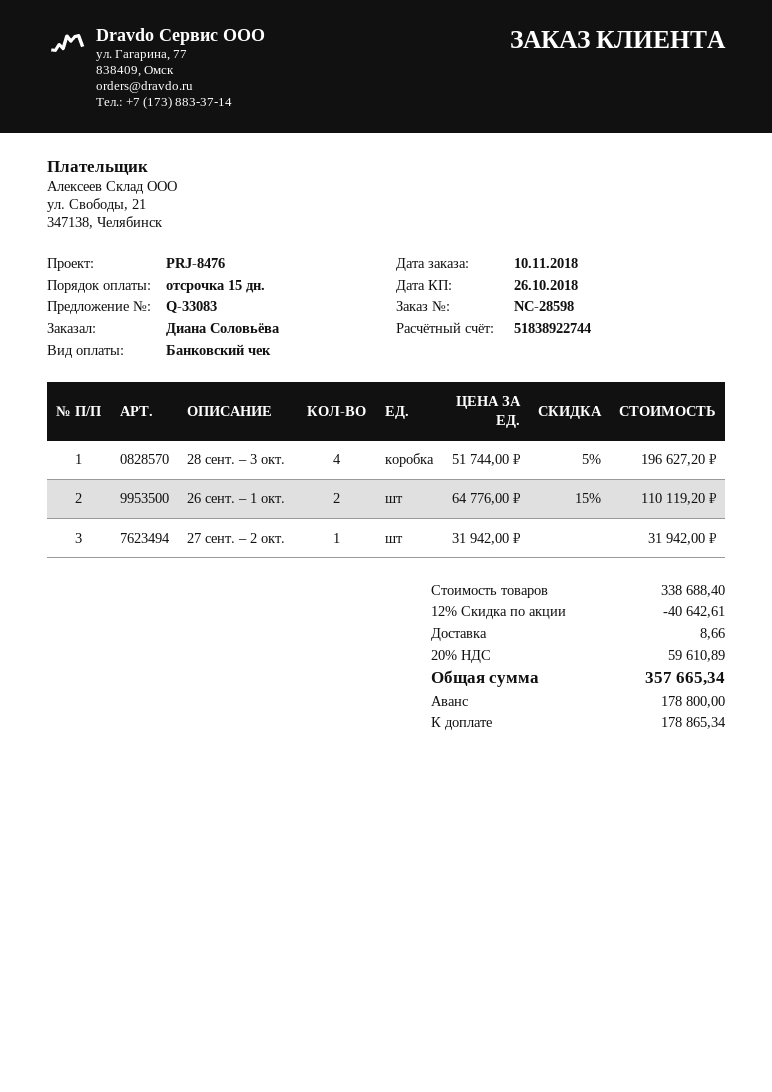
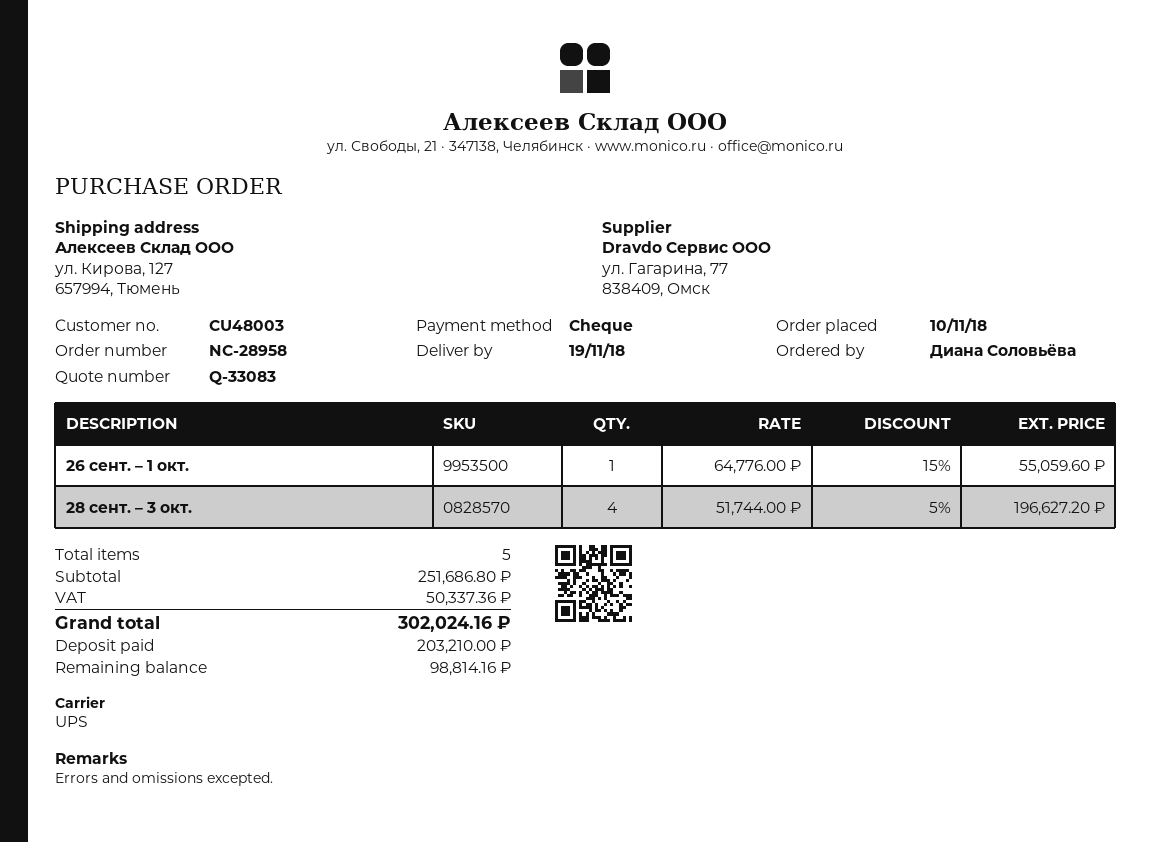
order number: NC-28598 -> NC-28958
26 сент. – 1 окт.: 2 x 64776.00 - 15% = 110119.20 -> 1 x 64776.00 - 15% = 55059.60
27 сент. – 2 окт.: 1 x 31942.00 = 31942.00 -> none
subtotal: 338688.40 -> 251686.80
discount: 12% = 40642.61 -> none
shipping: 8.66 -> none
tax: 59610.89 -> 50337.36
total: 357665.34 -> 302024.16
deposit: 178800.00 -> 203210.00
balance: 178865.34 -> 98814.16

